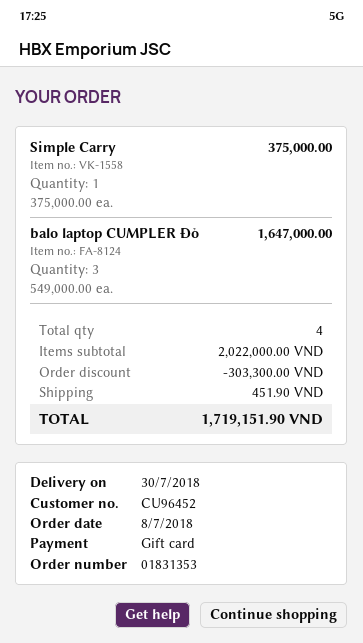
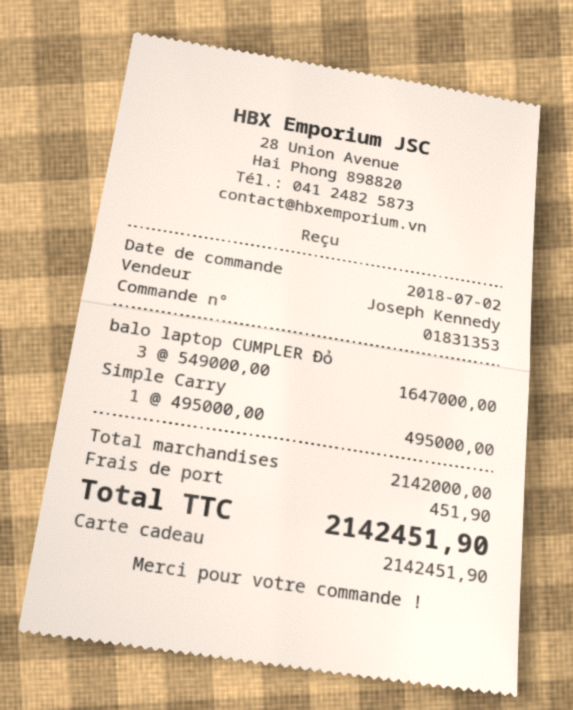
order date: 2018-07-08 -> 2018-07-02
Simple Carry: 1 x 375000.00 = 375000.00 -> 1 x 495000.00 = 495000.00
subtotal: 2022000.00 -> 2142000.00
discount: 303300.00 -> none
total: 1719151.90 -> 2142451.90

